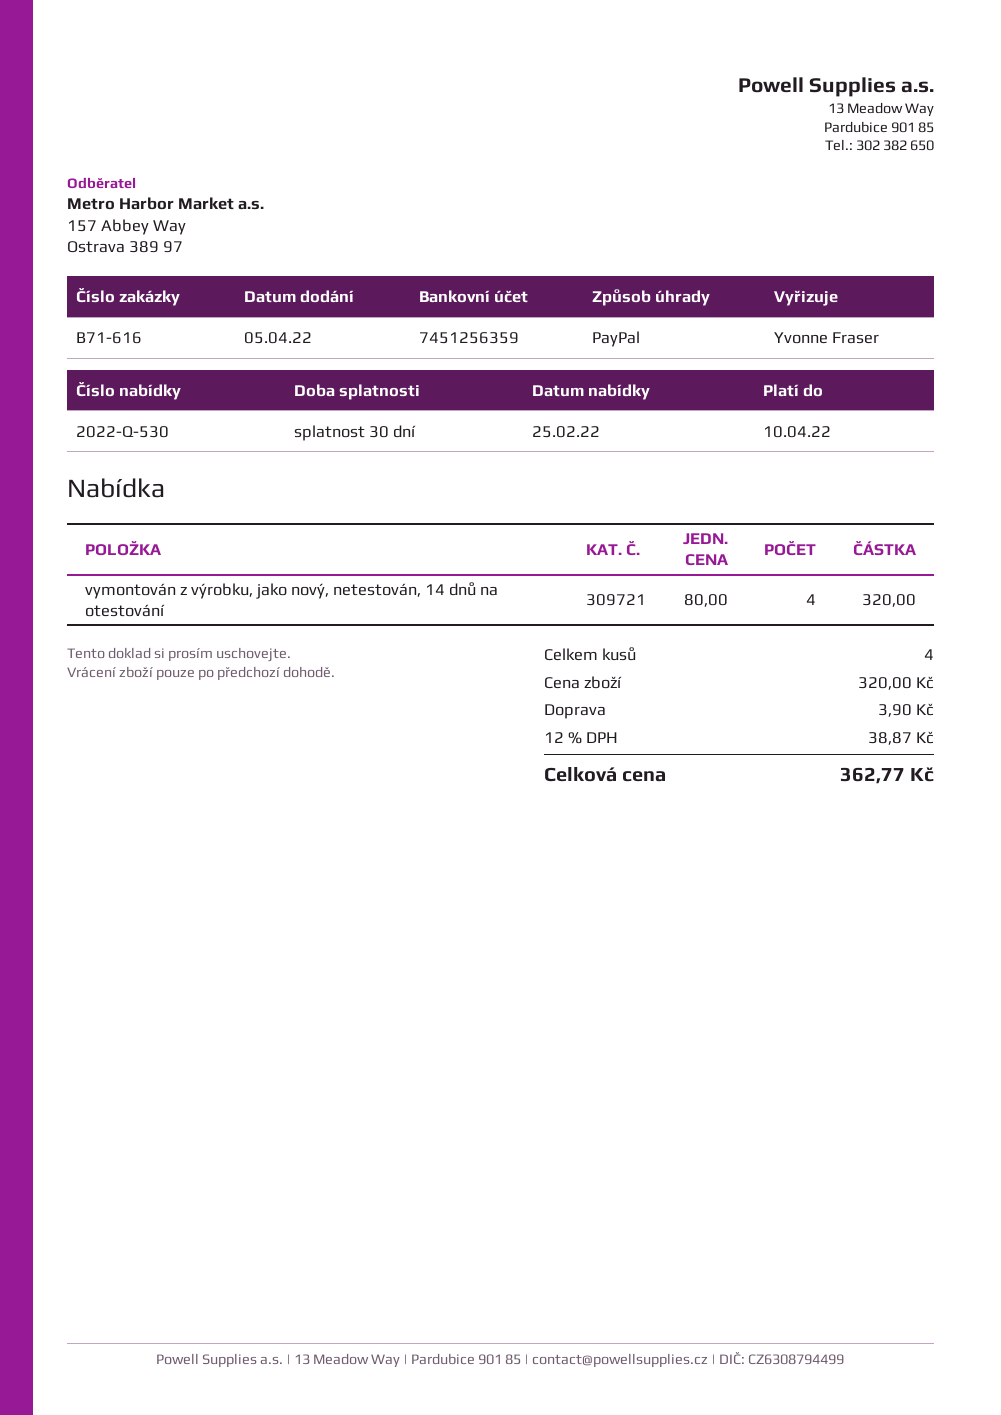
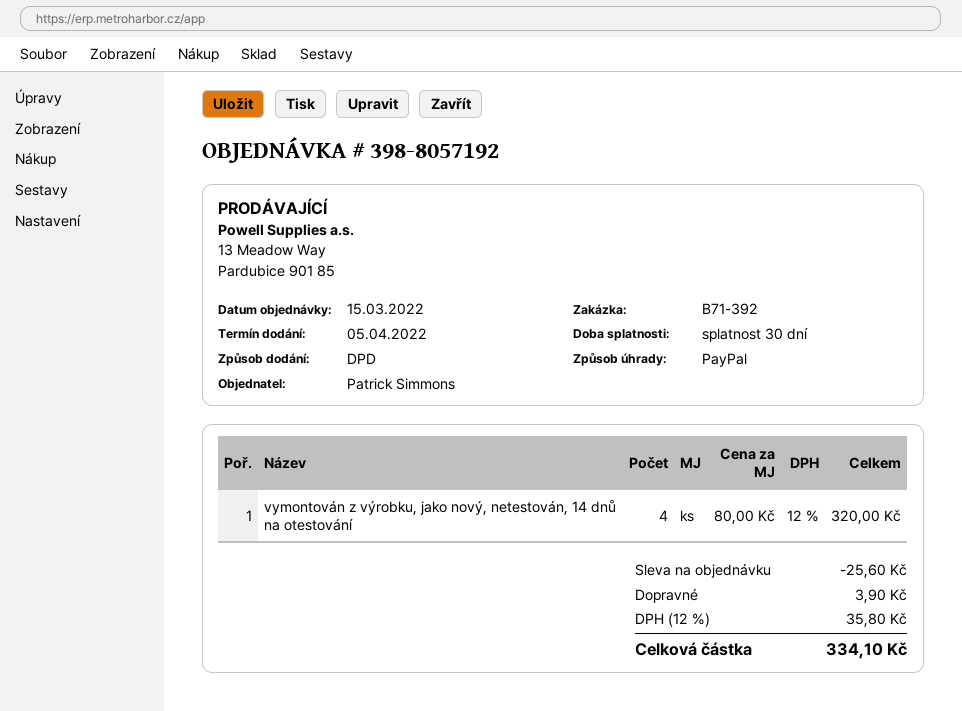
reference: B71-616 -> B71-392
discount: none -> 25.60
tax: 12% = 38.87 -> 12% = 35.80
total: 362.77 -> 334.10

